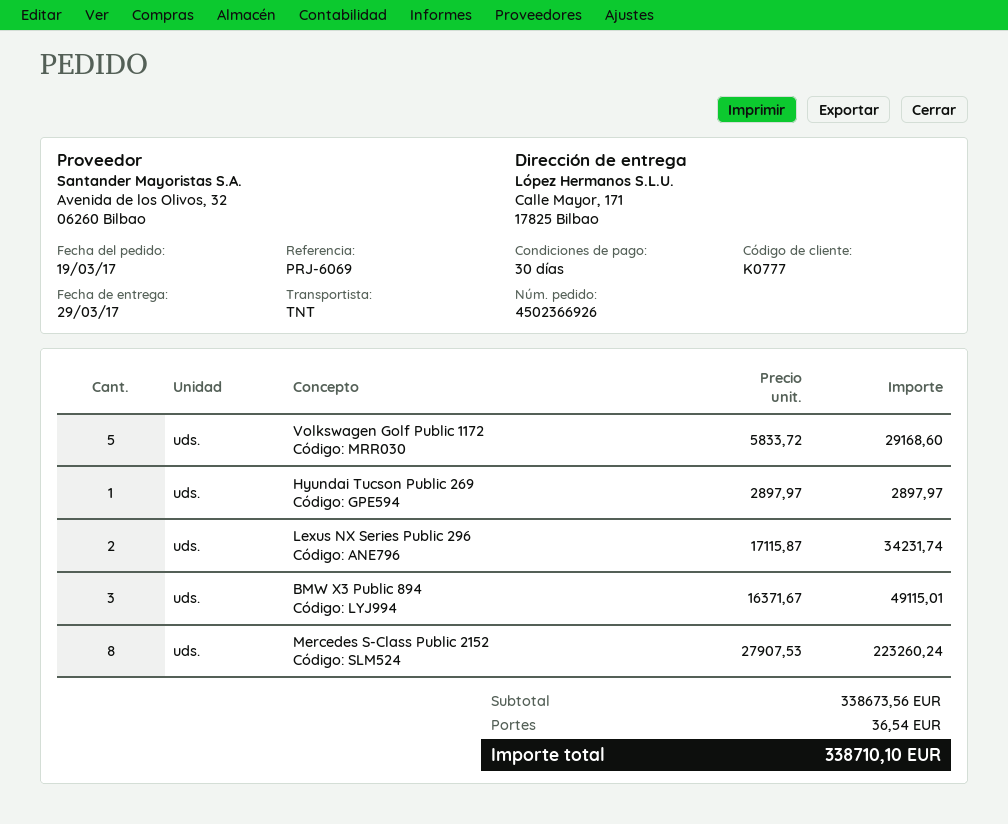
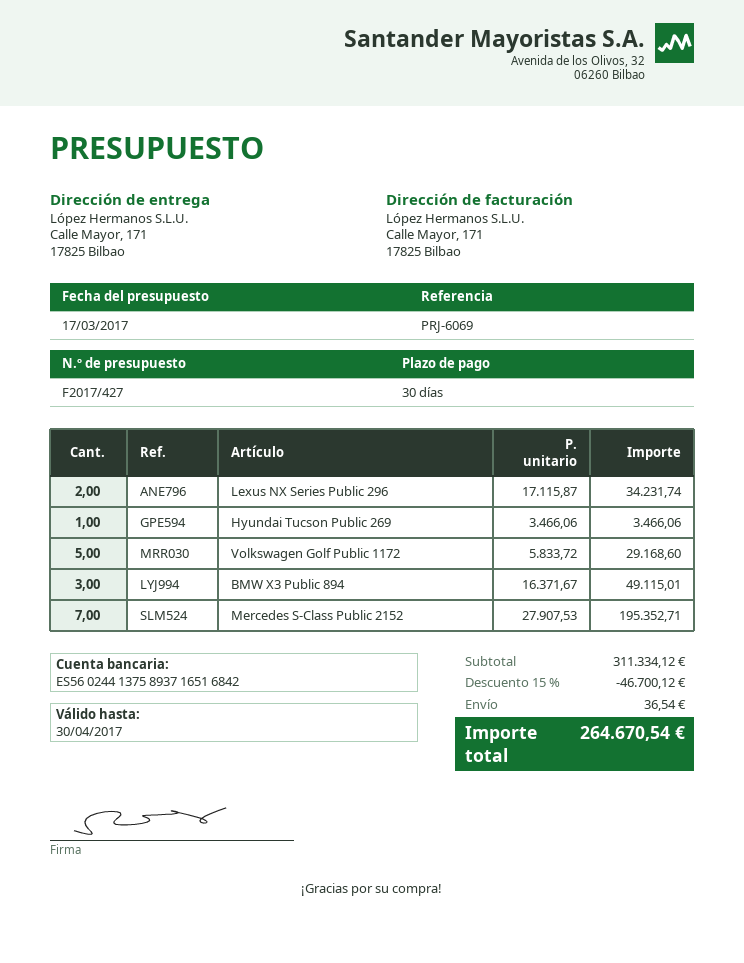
Hyundai Tucson Public 269: 1 x 2897.97 = 2897.97 -> 1 x 3466.06 = 3466.06
Mercedes S-Class Public 2152: 8 x 27907.53 = 223260.24 -> 7 x 27907.53 = 195352.71
subtotal: 338673.56 -> 311334.12
discount: none -> 15% = 46700.12
total: 338710.10 -> 264670.54

